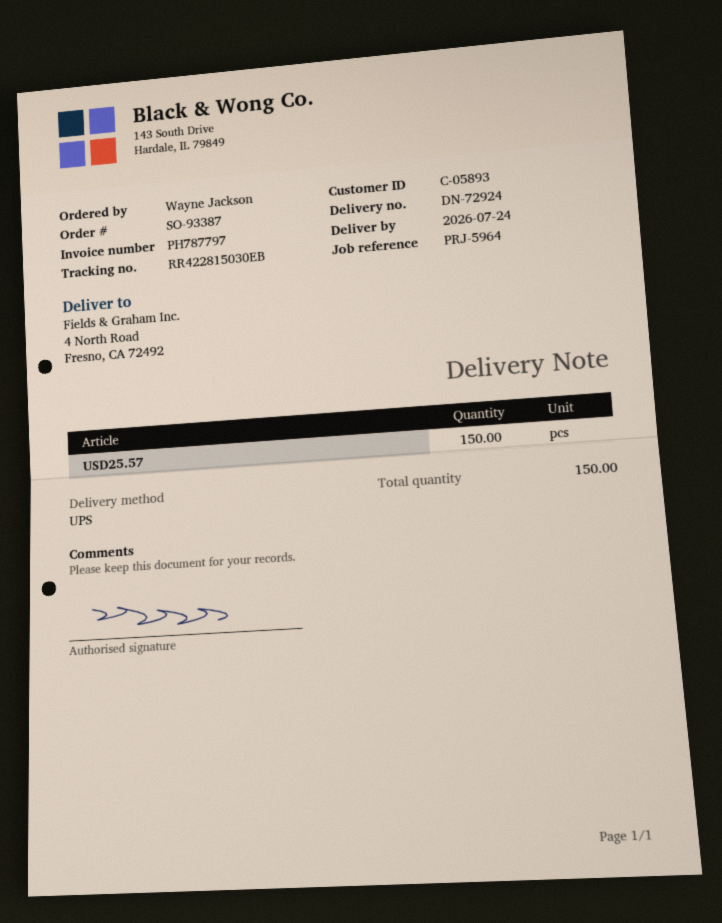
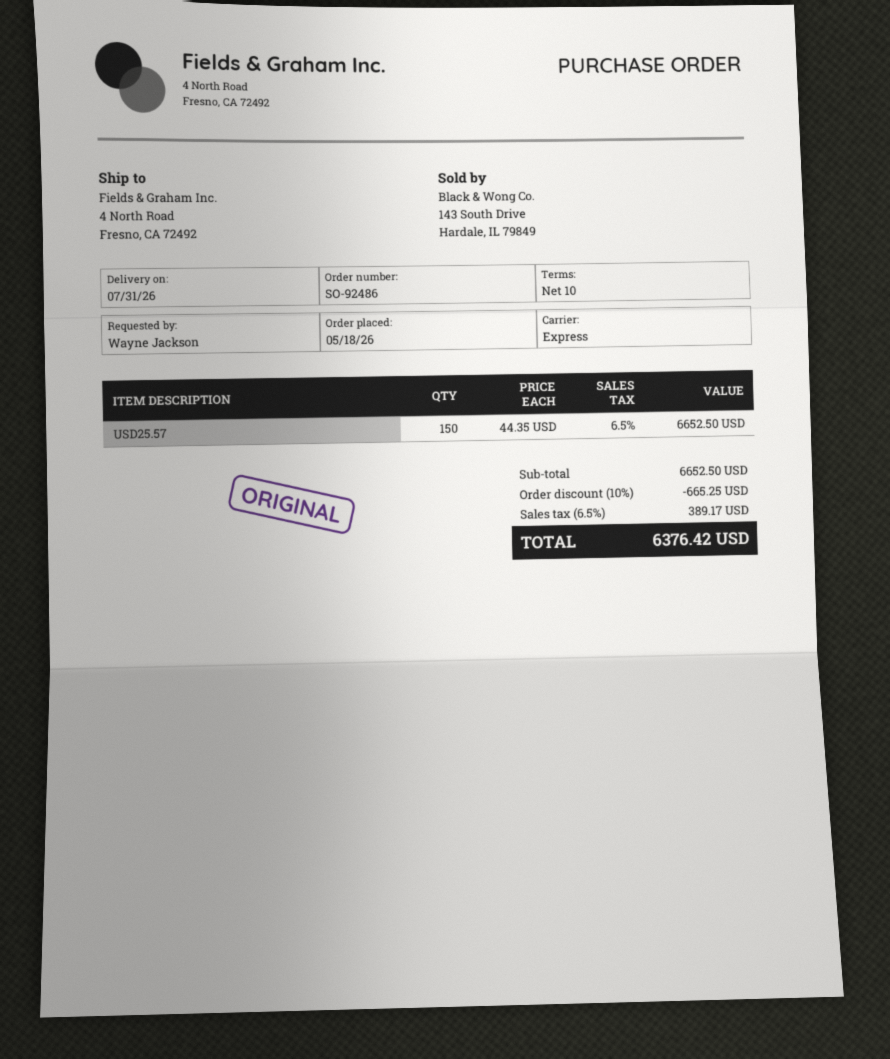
order number: SO-93387 -> SO-92486
delivery date: 2026-07-24 -> 2026-07-31
shipping method: UPS -> express

